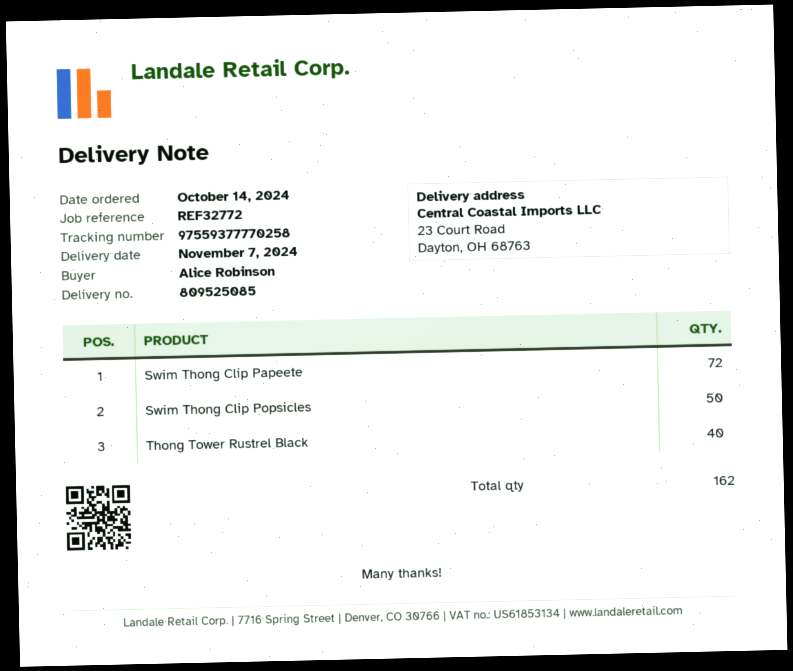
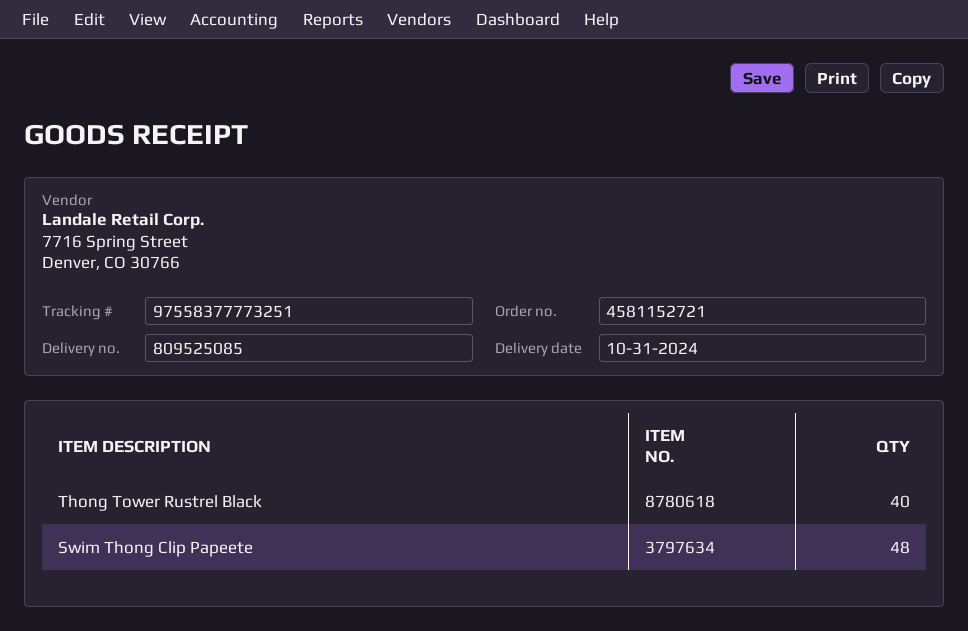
delivery date: 2024-11-07 -> 2024-10-31
tracking number: 97559377770258 -> 97558377773251
Swim Thong Clip Papeete: 72 -> 48
Swim Thong Clip Popsicles: 50 -> none

